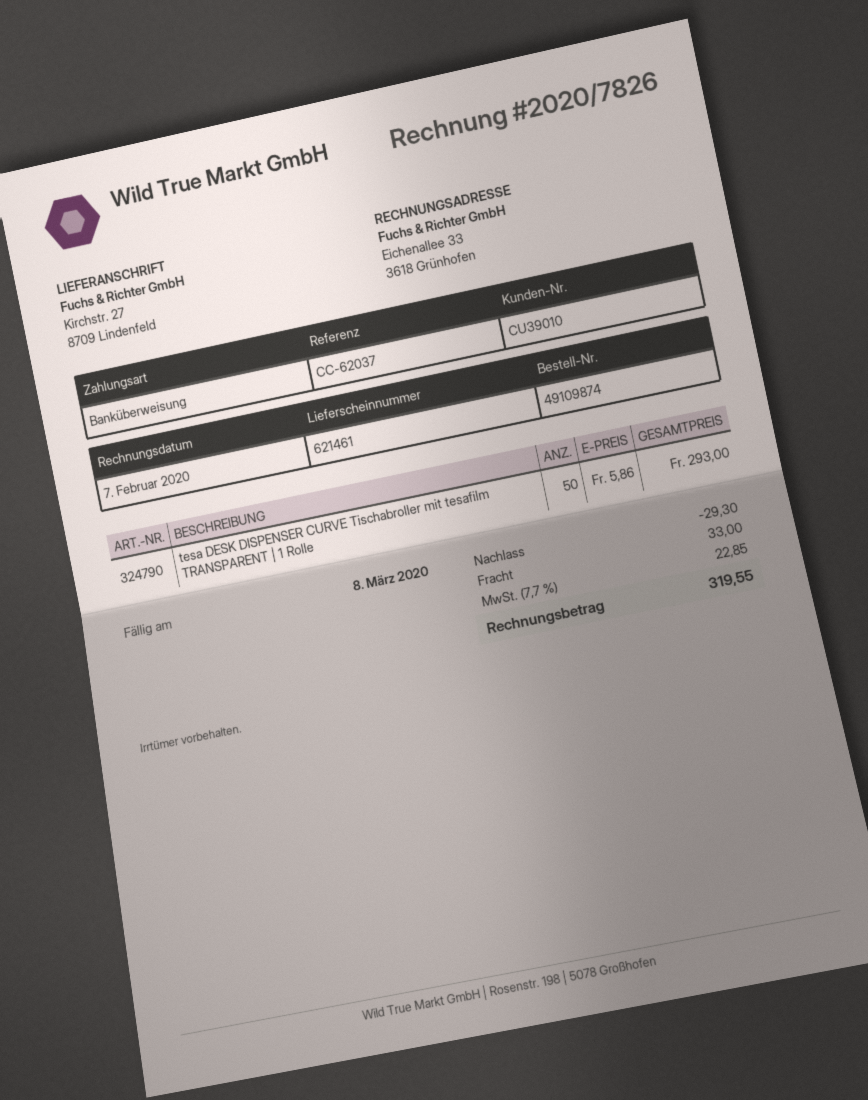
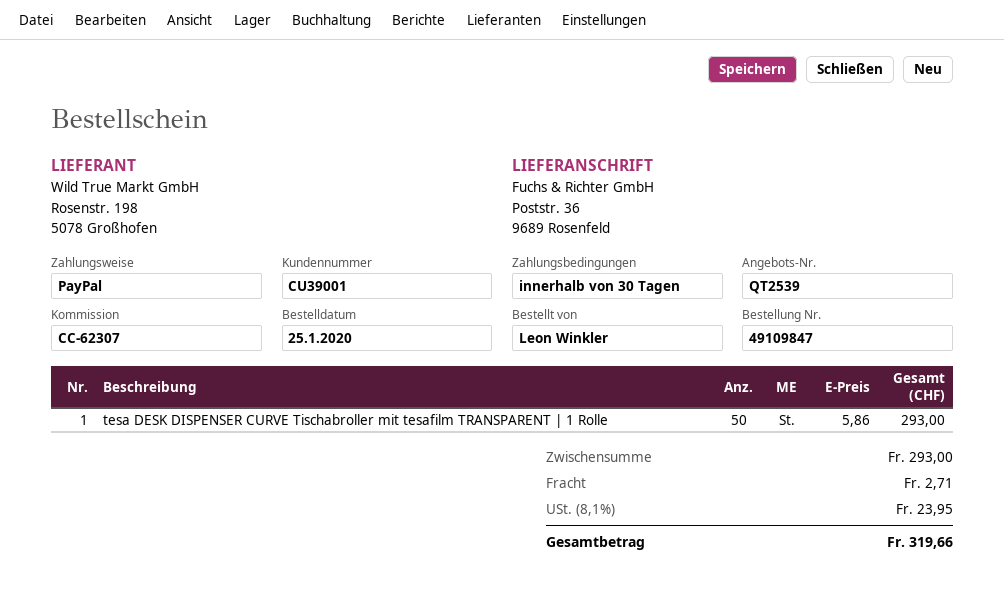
order number: 49109874 -> 49109847
customer number: CU39010 -> CU39001
reference: CC-62037 -> CC-62307
payment method: bank transfer -> PayPal
ship to: Kirchstr. 27, 8709 Lindenfeld -> Poststr. 36, 9689 Rosenfeld
discount: 29.30 -> none
shipping: 33.00 -> 2.71
tax: 7.7% = 22.85 -> 8.1% = 23.95
total: 319.55 -> 319.66

